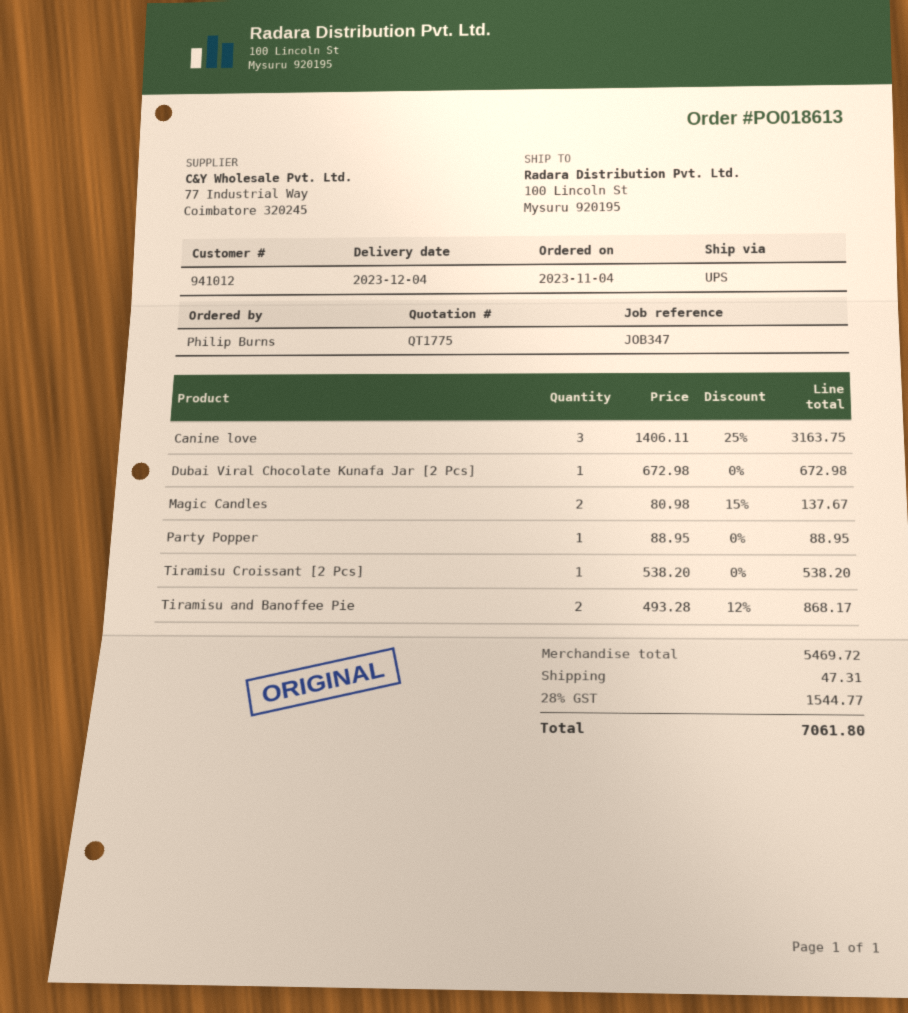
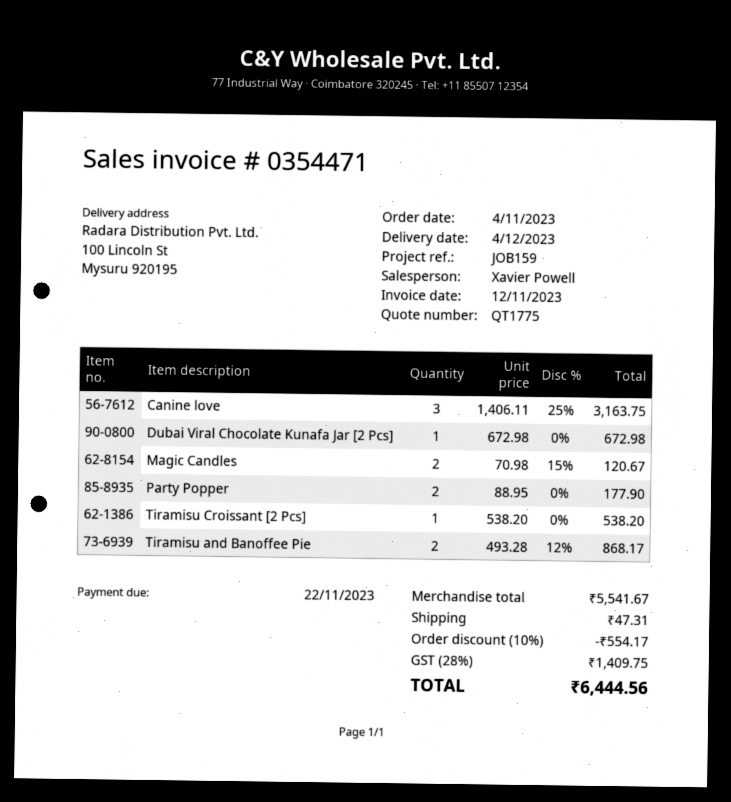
reference: JOB347 -> JOB159
Magic Candles: 2 x 80.98 - 15% = 137.67 -> 2 x 70.98 - 15% = 120.67
Party Popper: 1 x 88.95 = 88.95 -> 2 x 88.95 = 177.90
subtotal: 5469.72 -> 5541.67
discount: none -> 10% = 554.17
tax: 28% = 1544.77 -> 28% = 1409.75
total: 7061.80 -> 6444.56

